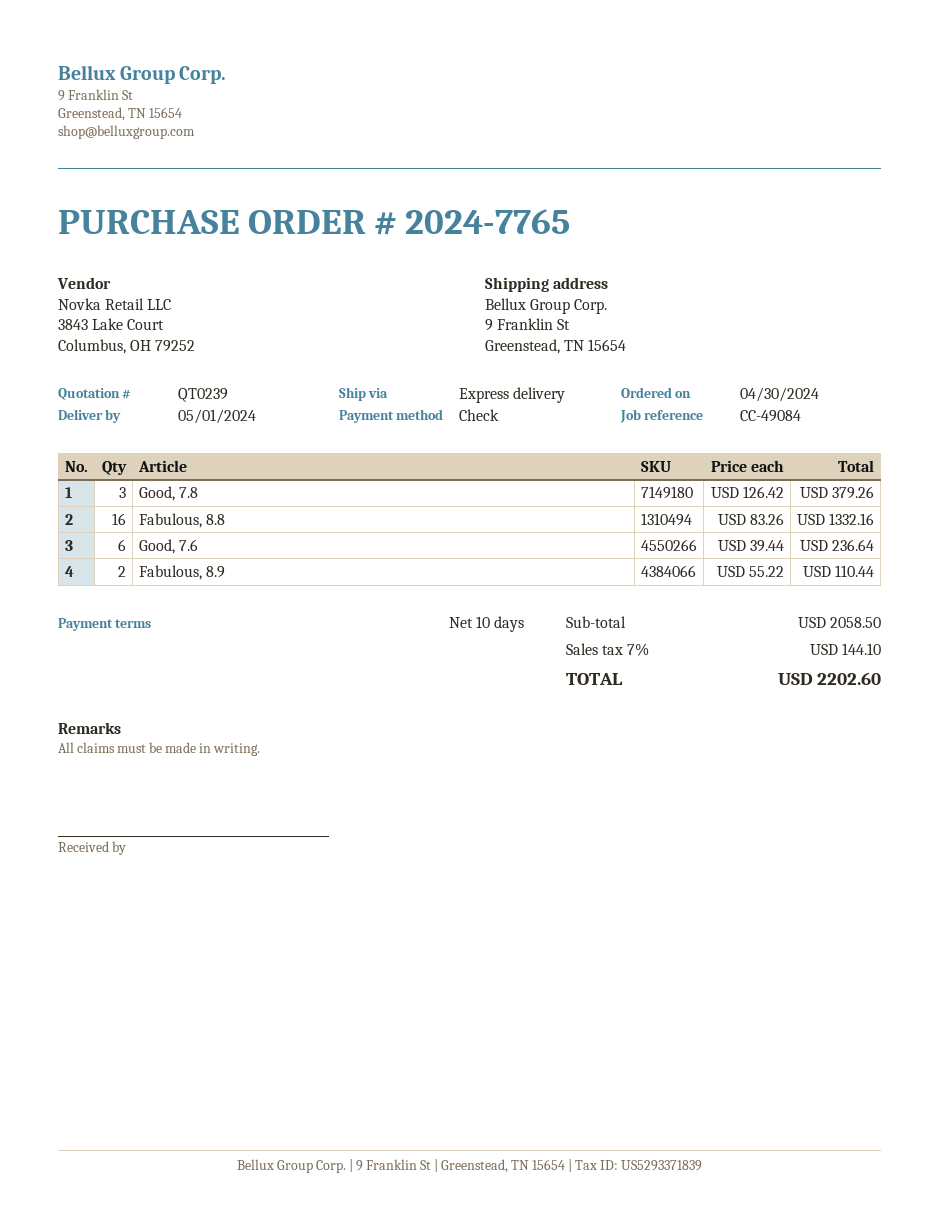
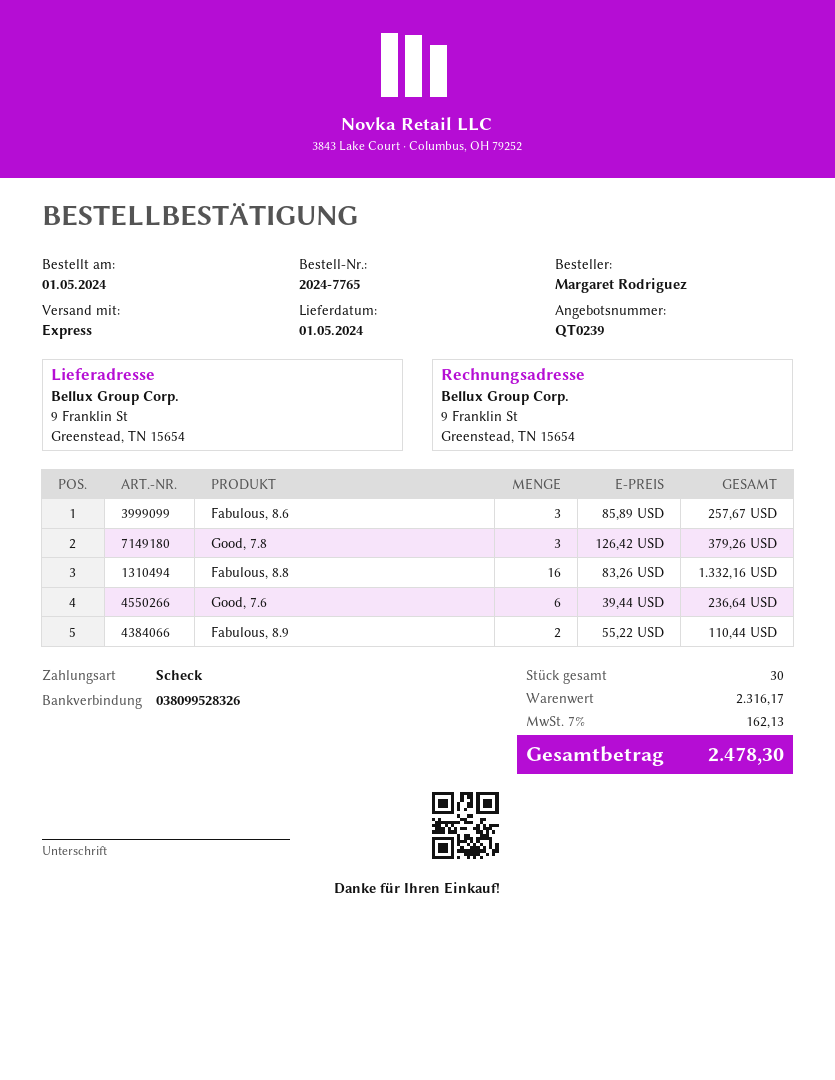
order date: 2024-04-30 -> 2024-05-01
Fabulous, 8.6: none -> 3 x 85.89 = 257.67
subtotal: 2058.50 -> 2316.17
tax: 7% = 144.10 -> 7% = 162.13
total: 2202.60 -> 2478.30

